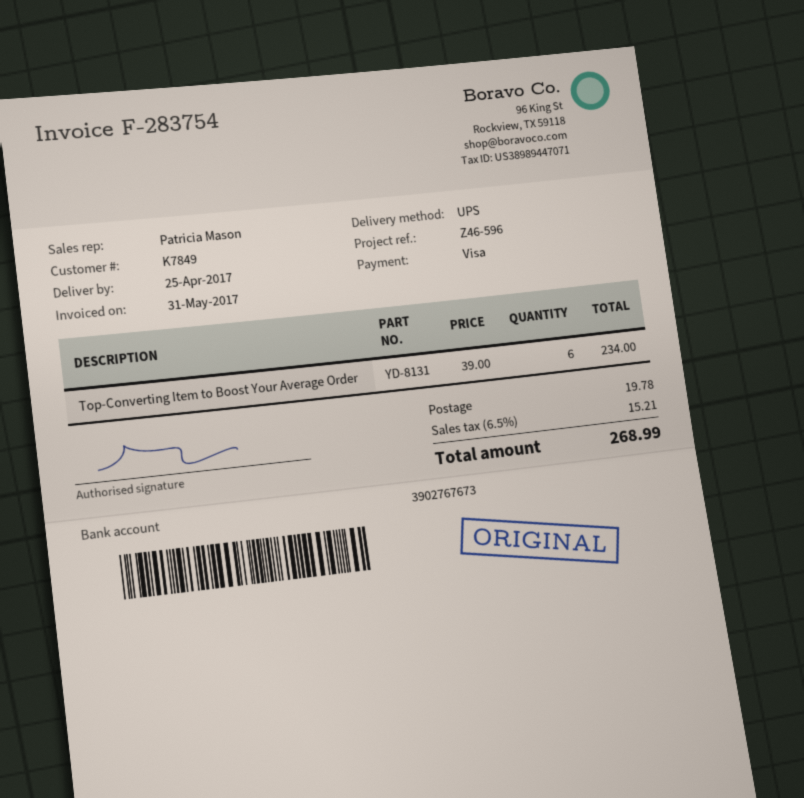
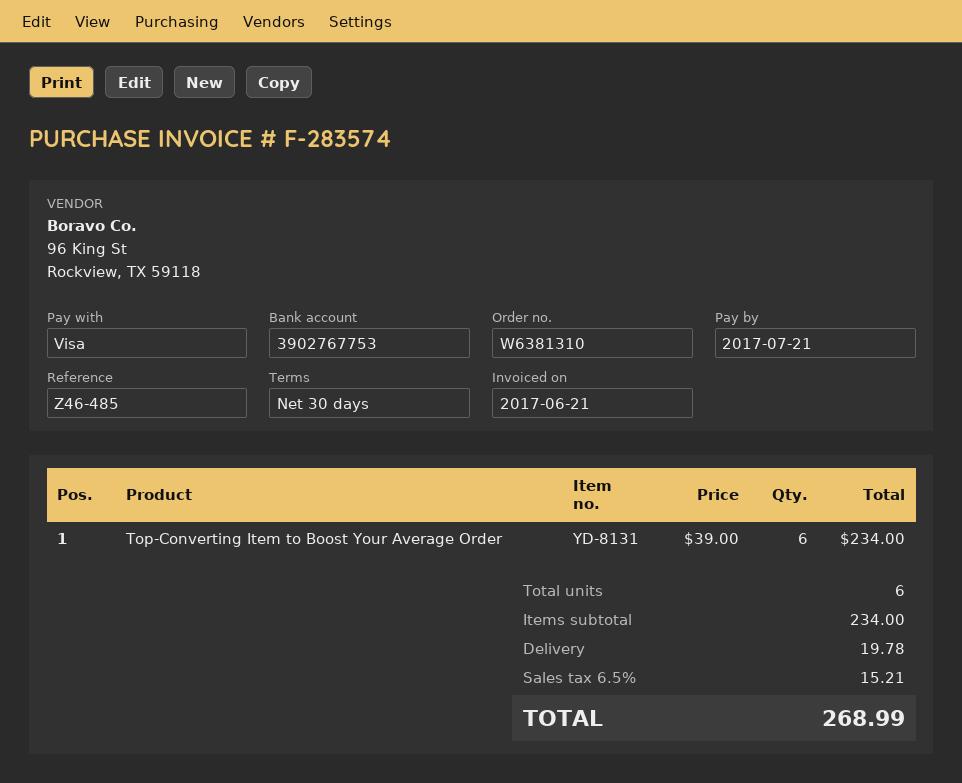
invoice number: F-283754 -> F-283574
invoice date: 2017-05-31 -> 2017-06-21
reference: Z46-596 -> Z46-485
bank account: 3902767673 -> 3902767753

